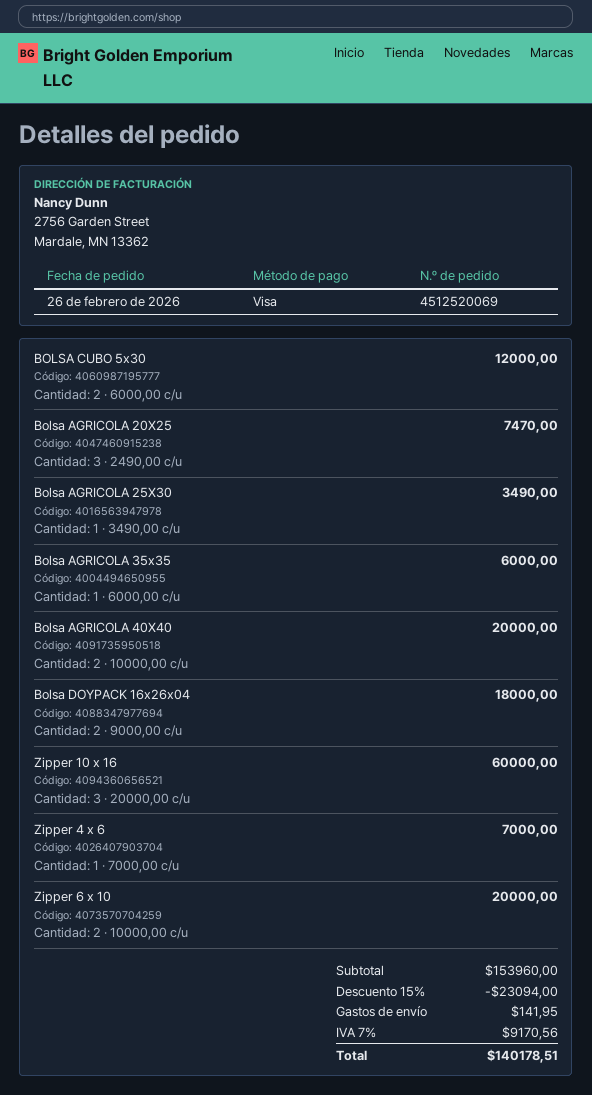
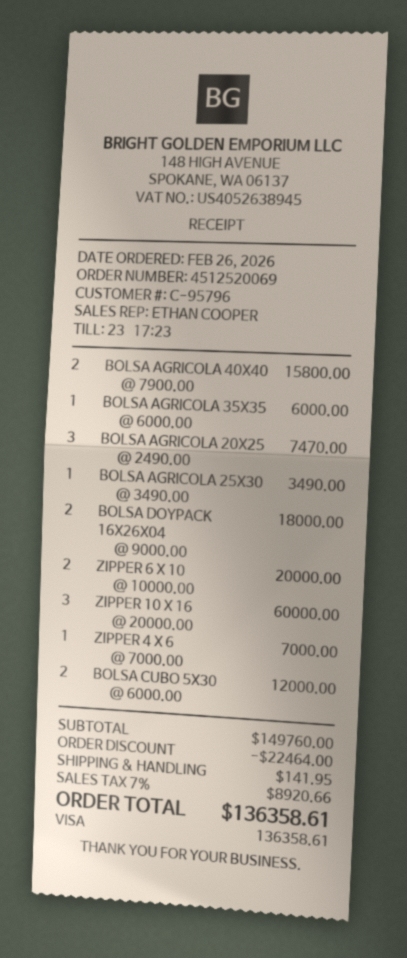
Bolsa AGRICOLA 40X40: 2 x 10000.00 = 20000.00 -> 2 x 7900.00 = 15800.00
subtotal: 153960.00 -> 149760.00
discount: 23094.00 -> 22464.00
tax: 7% = 9170.56 -> 7% = 8920.66
total: 140178.51 -> 136358.61

